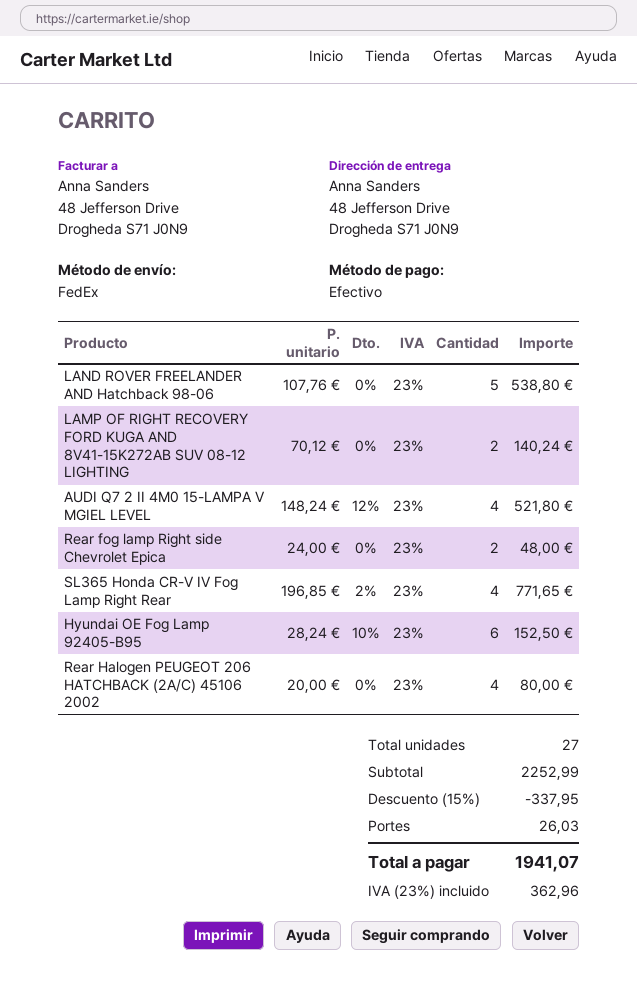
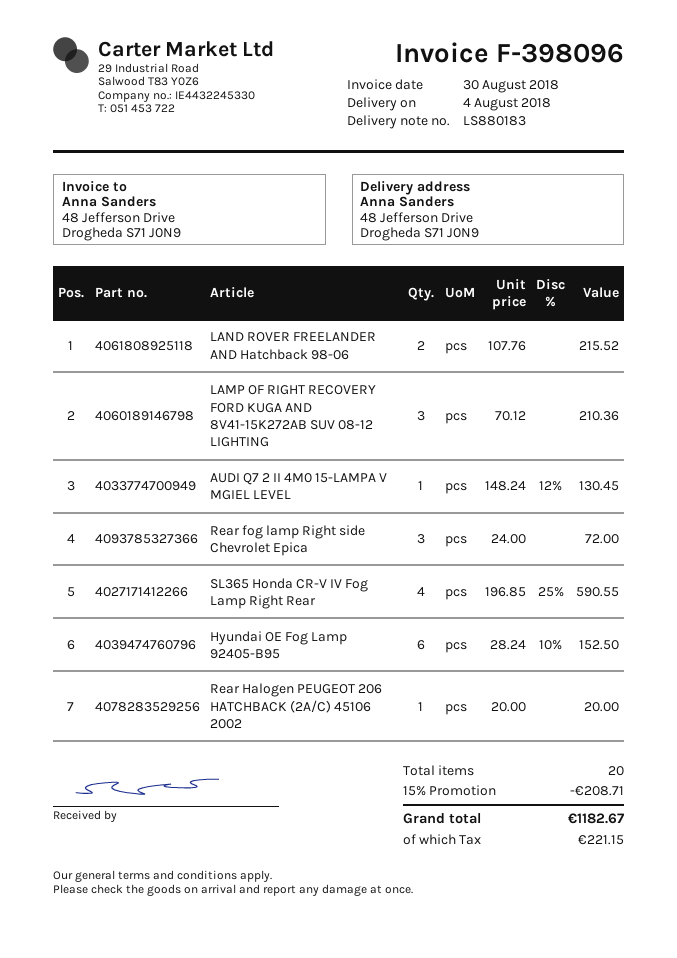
LAND ROVER FREELANDER AND Hatchback 98-06: 5 x 107.76 = 538.80 -> 2 x 107.76 = 215.52
LAMP OF RIGHT RECOVERY FORD KUGA AND 8V41-15K272AB SUV 08-12 LIGHTING: 2 x 70.12 = 140.24 -> 3 x 70.12 = 210.36
AUDI Q7 2 II 4M0 15-LAMPA V MGIEL LEVEL: 4 x 148.24 - 12% = 521.80 -> 1 x 148.24 - 12% = 130.45
Rear fog lamp Right side Chevrolet Epica: 2 x 24.00 = 48.00 -> 3 x 24.00 = 72.00
SL365 Honda CR-V IV Fog Lamp Right Rear: 4 x 196.85 - 2% = 771.65 -> 4 x 196.85 - 25% = 590.55
Rear Halogen PEUGEOT 206 HATCHBACK (2A/C) 45106 2002: 4 x 20.00 = 80.00 -> 1 x 20.00 = 20.00
total quantity: 27 -> 20
discount: 15% = 337.95 -> 15% = 208.71
shipping: 26.03 -> none
tax: 362.96 -> 221.15
total: 1941.07 -> 1182.67

